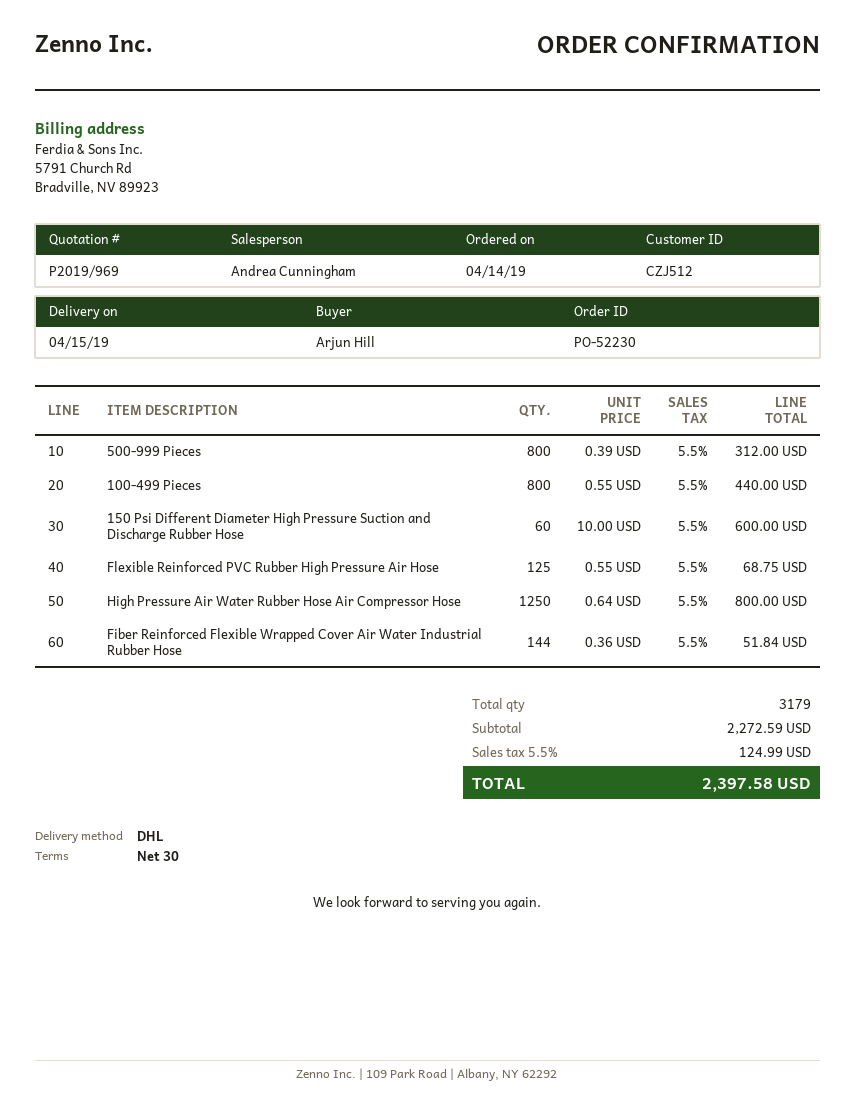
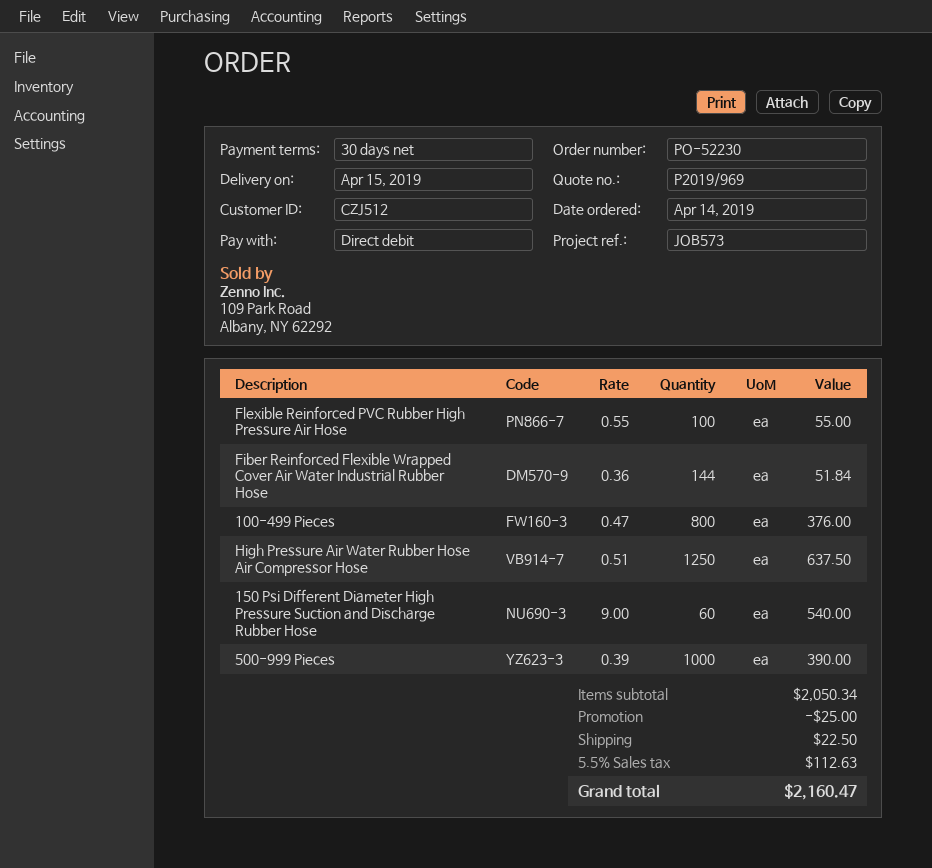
500-999 Pieces: 800 x 0.39 = 312.00 -> 1000 x 0.39 = 390.00
100-499 Pieces: 800 x 0.55 = 440.00 -> 800 x 0.47 = 376.00
150 Psi Different Diameter High Pressure Suction and Discharge Rubber Hose: 60 x 10.00 = 600.00 -> 60 x 9.00 = 540.00
Flexible Reinforced PVC Rubber High Pressure Air Hose: 125 x 0.55 = 68.75 -> 100 x 0.55 = 55.00
High Pressure Air Water Rubber Hose Air Compressor Hose: 1250 x 0.64 = 800.00 -> 1250 x 0.51 = 637.50
subtotal: 2272.59 -> 2050.34
discount: none -> 25.00
shipping: none -> 22.50
tax: 5.5% = 124.99 -> 5.5% = 112.63
total: 2397.58 -> 2160.47

